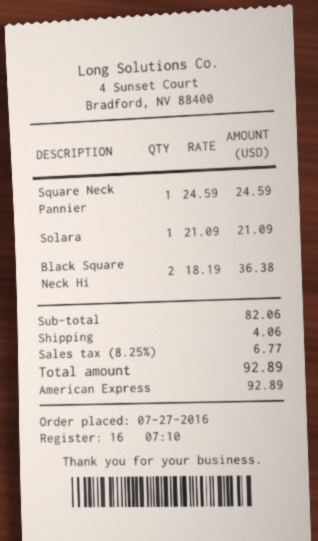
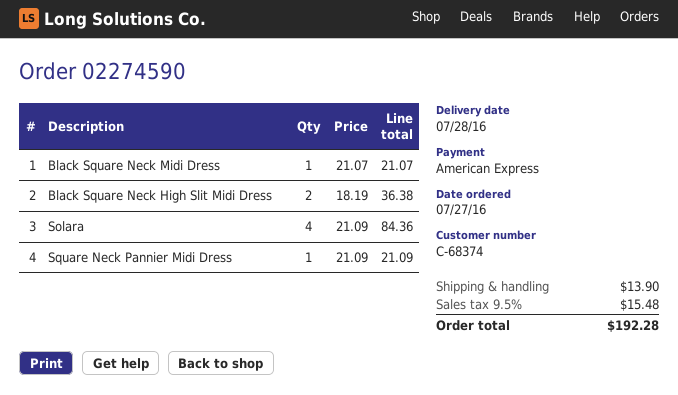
Square Neck Pannier: 1 x 24.59 = 24.59 -> 1 x 21.09 = 21.09
Solara: 1 x 21.09 = 21.09 -> 4 x 21.09 = 84.36
Black Square Neck Midi Dress: none -> 1 x 21.07 = 21.07
shipping: 4.06 -> 13.90
tax: 8.25% = 6.77 -> 9.5% = 15.48
total: 92.89 -> 192.28

